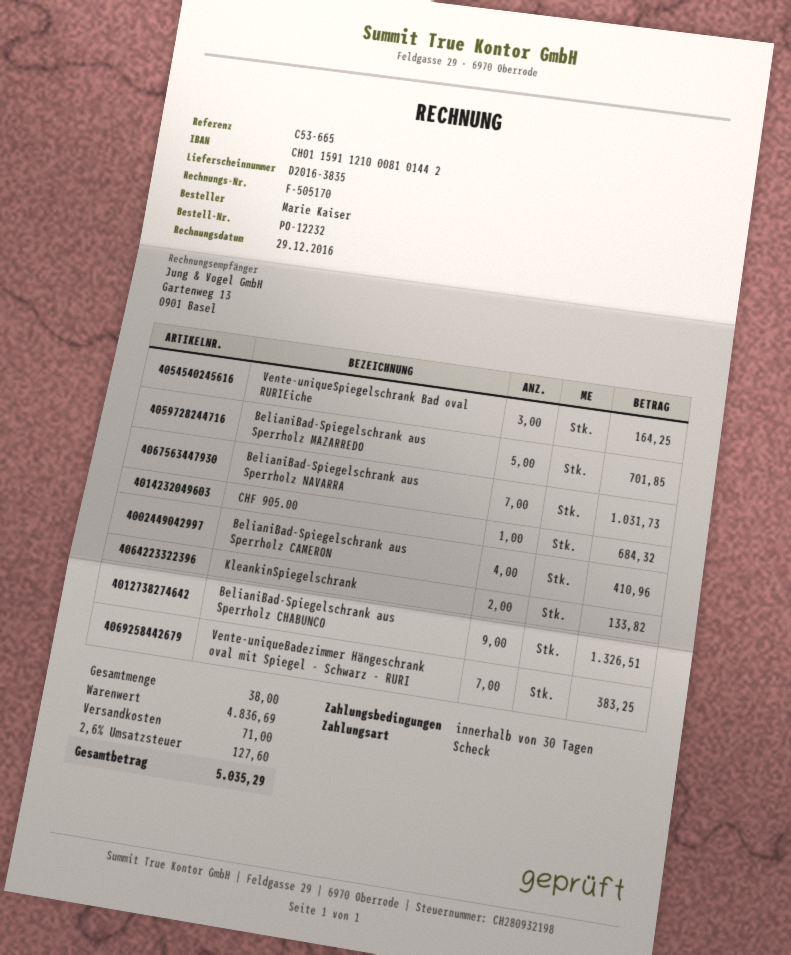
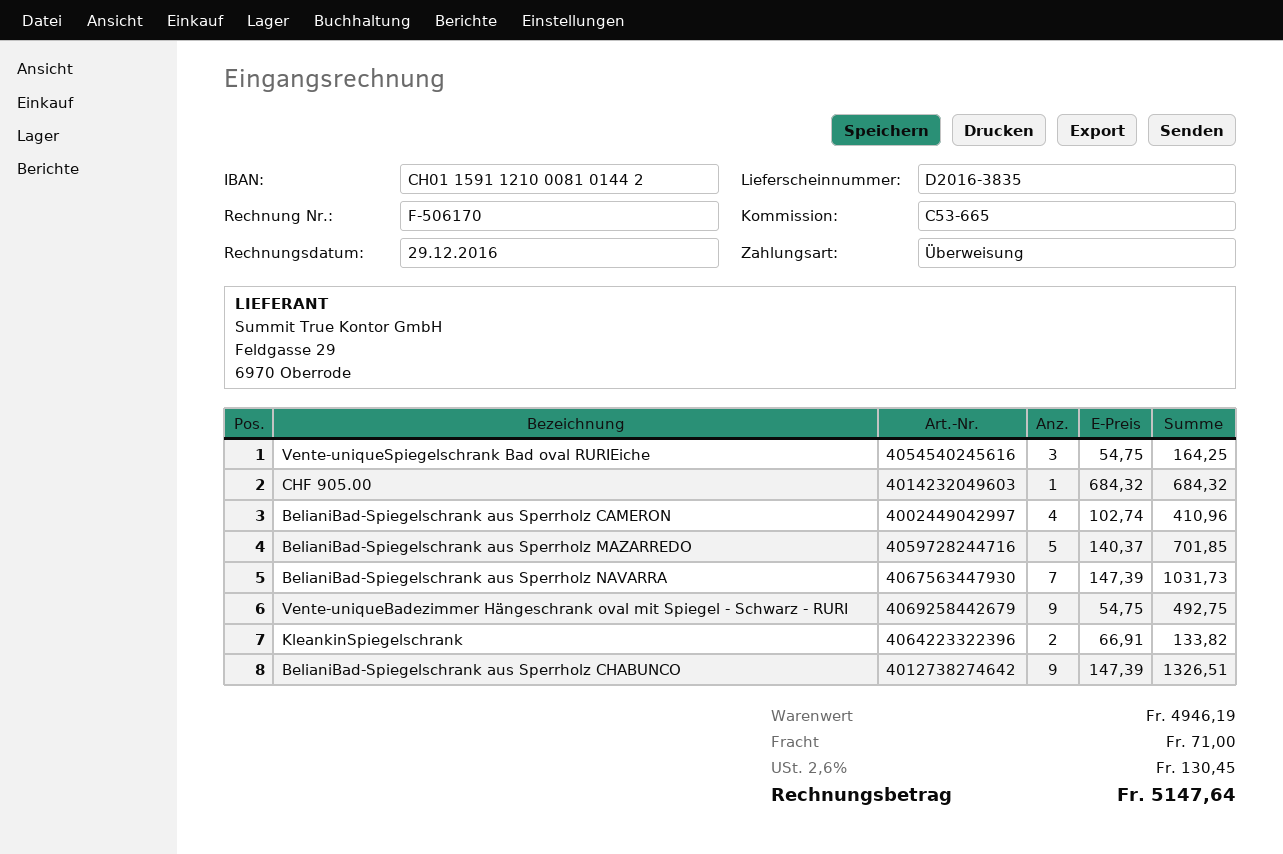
invoice number: F-505170 -> F-506170
payment method: cheque -> bank transfer
Vente-uniqueBadezimmer Hängeschrank oval mit Spiegel - Schwarz - RURI: 7 for 383.25 -> 9 for 492.75
subtotal: 4836.69 -> 4946.19
tax: 2.6% = 127.60 -> 2.6% = 130.45
total: 5035.29 -> 5147.64

